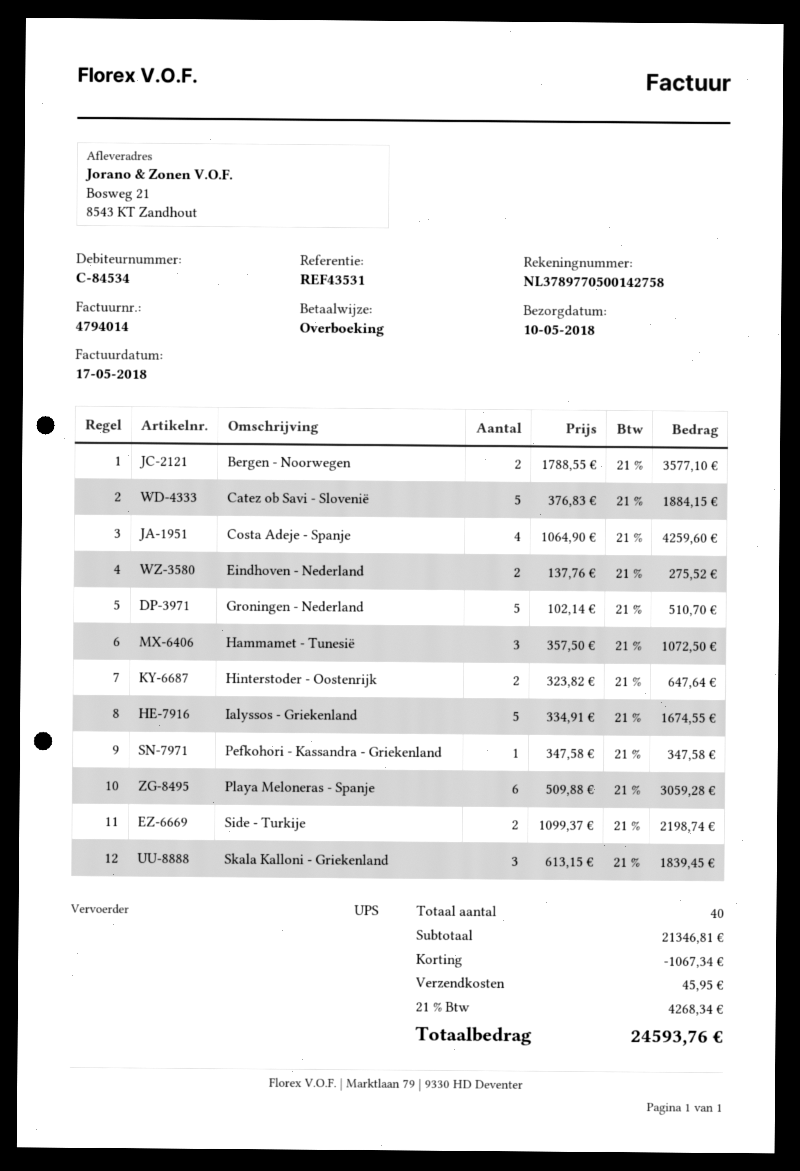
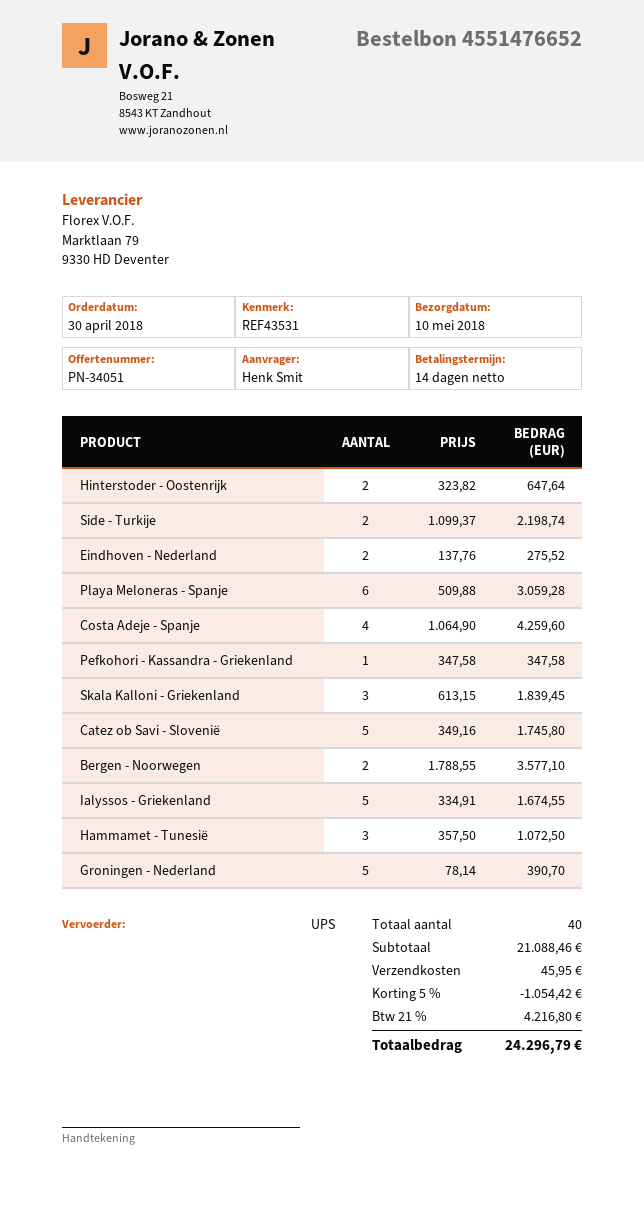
Catez ob Savi - Slovenië: 5 x 376.83 = 1884.15 -> 5 x 349.16 = 1745.80
Groningen - Nederland: 5 x 102.14 = 510.70 -> 5 x 78.14 = 390.70
subtotal: 21346.81 -> 21088.46
discount: 1067.34 -> 1054.42
tax: 21% = 4268.34 -> 21% = 4216.80
total: 24593.76 -> 24296.79

